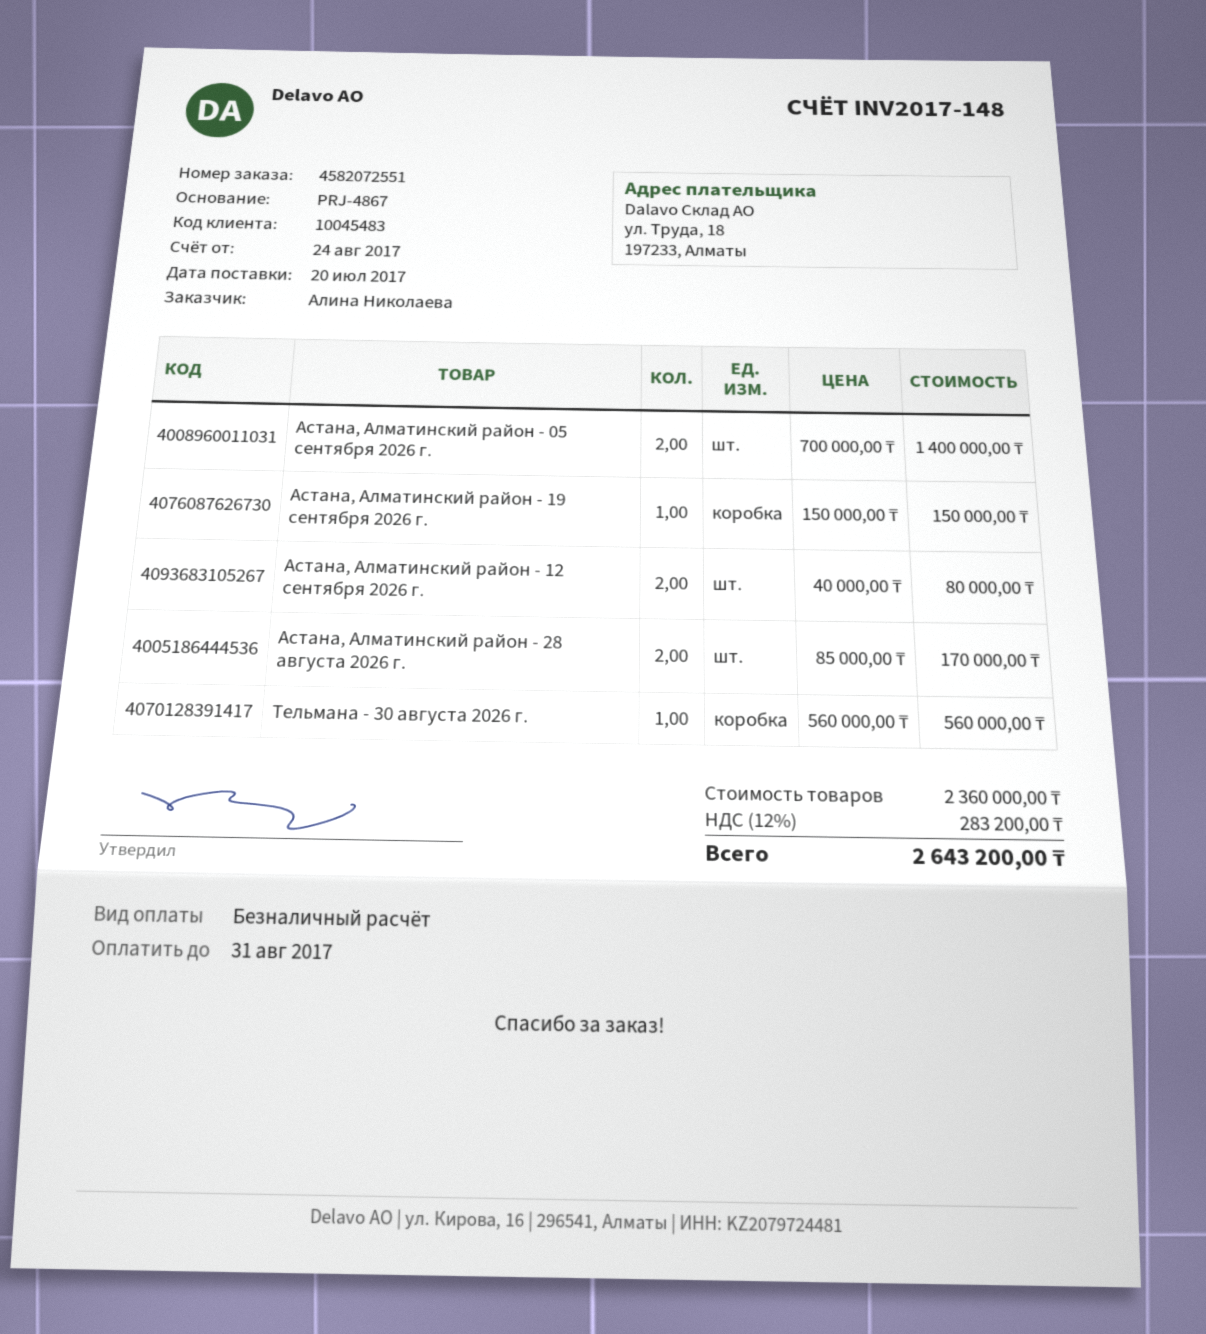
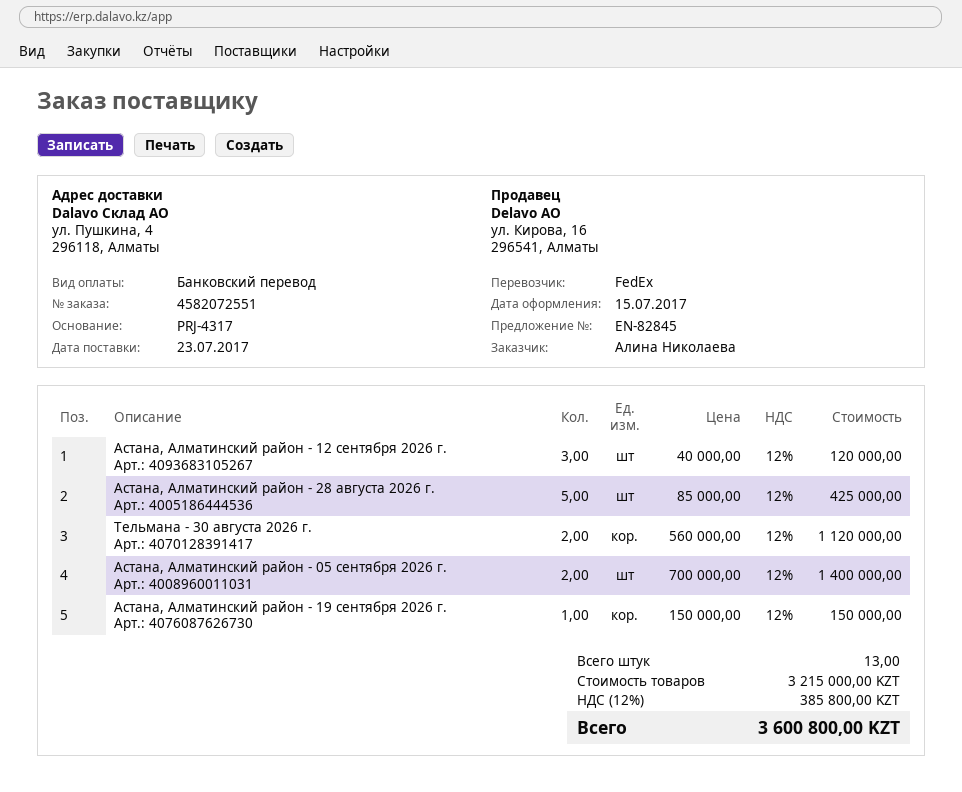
delivery date: 2017-07-20 -> 2017-07-23
reference: PRJ-4867 -> PRJ-4317
Астана, Алматинский район - 12 сентября 2026 г.: 2 x 40000.00 = 80000.00 -> 3 x 40000.00 = 120000.00
Астана, Алматинский район - 28 августа 2026 г.: 2 x 85000.00 = 170000.00 -> 5 x 85000.00 = 425000.00
Тельмана - 30 августа 2026 г.: 1 x 560000.00 = 560000.00 -> 2 x 560000.00 = 1120000.00
subtotal: 2360000.00 -> 3215000.00
tax: 12% = 283200.00 -> 12% = 385800.00
total: 2643200.00 -> 3600800.00

